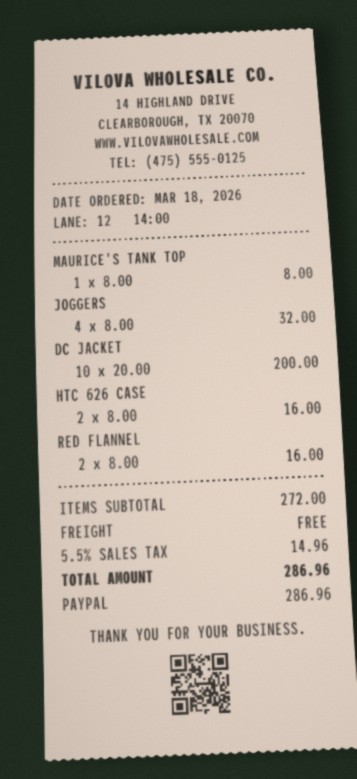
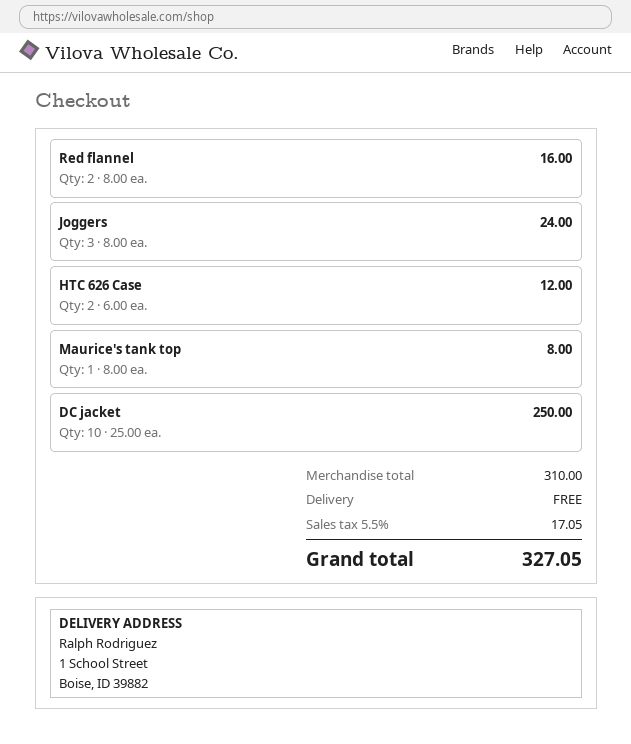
JOGGERS: 4 x 8.00 = 32.00 -> 3 x 8.00 = 24.00
DC JACKET: 10 x 20.00 = 200.00 -> 10 x 25.00 = 250.00
HTC 626 CASE: 2 x 8.00 = 16.00 -> 2 x 6.00 = 12.00
subtotal: 272.00 -> 310.00
tax: 5.5% = 14.96 -> 5.5% = 17.05
total: 286.96 -> 327.05

